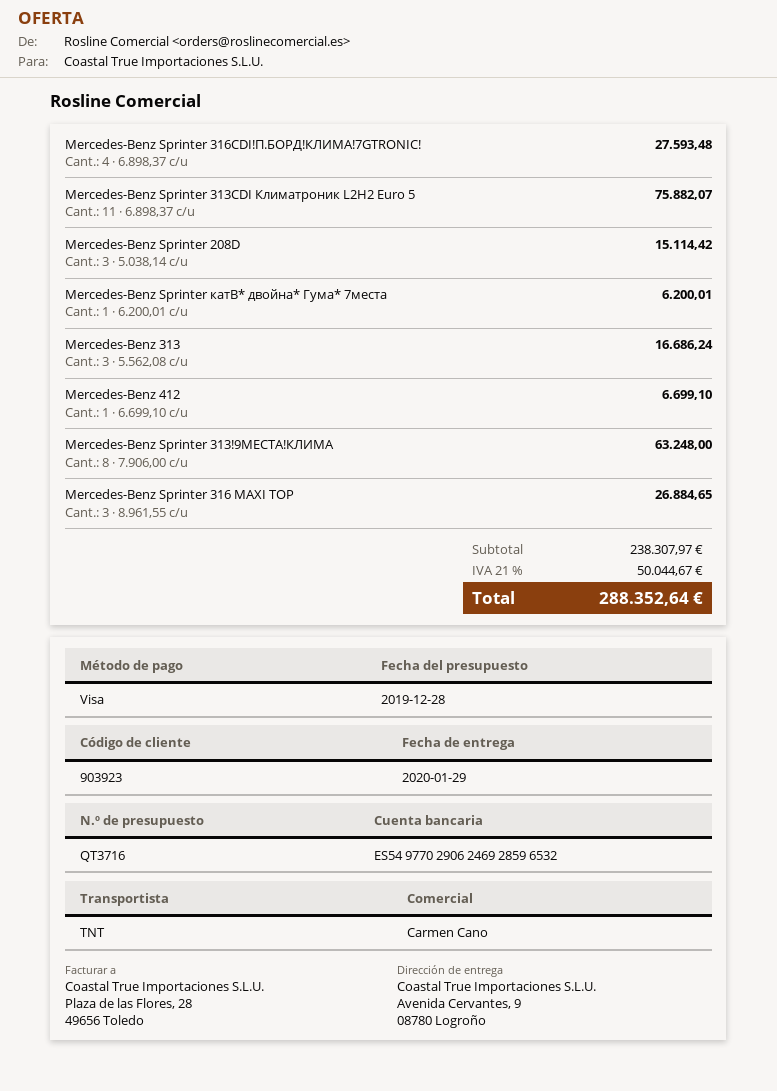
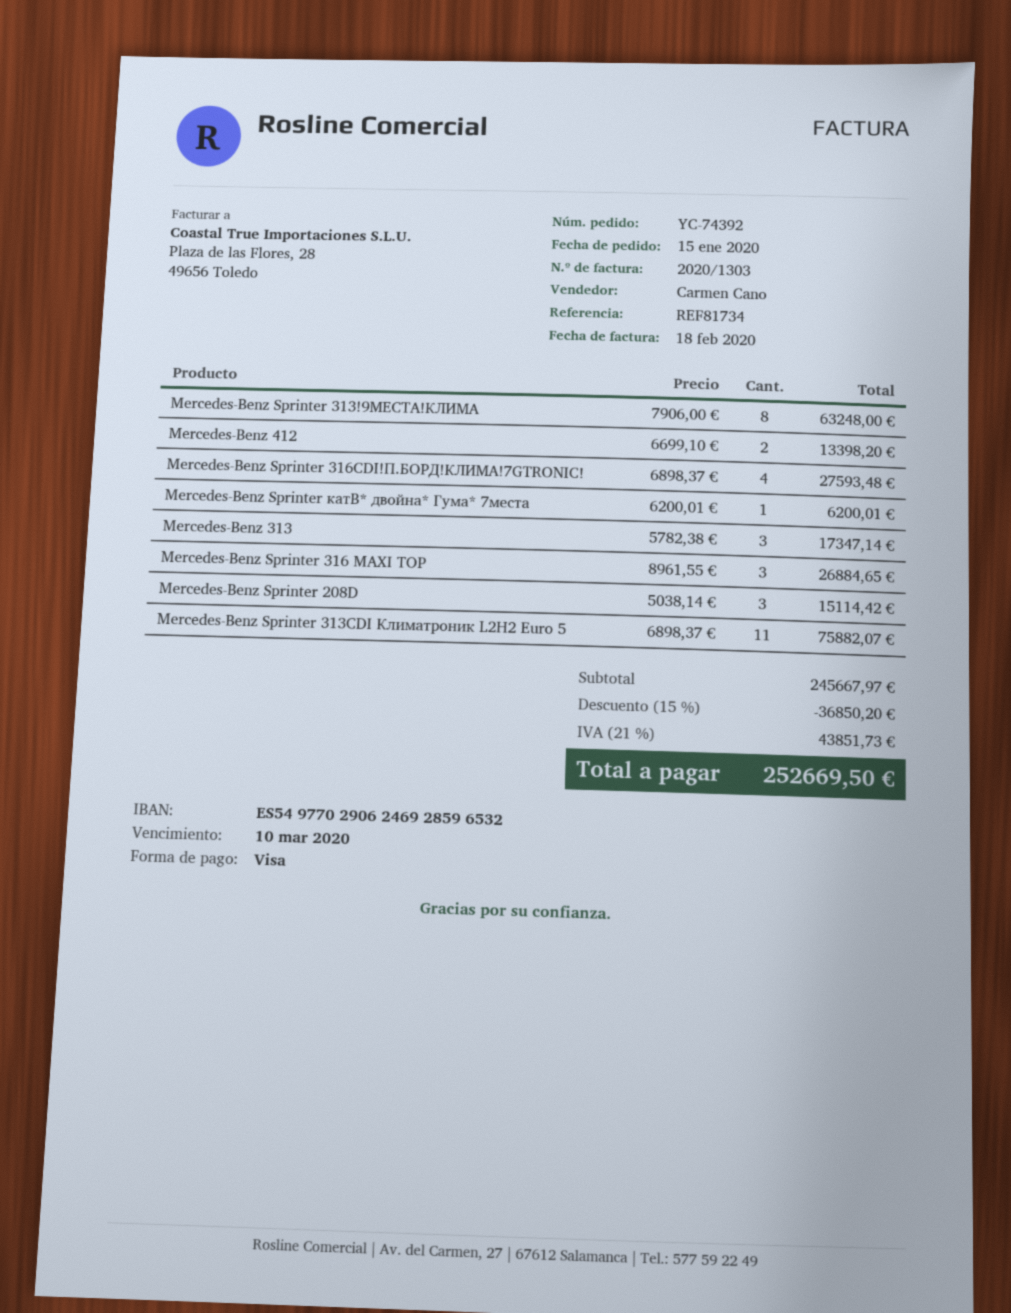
Mercedes-Benz 313: 3 x 5562.08 = 16686.24 -> 3 x 5782.38 = 17347.14
Mercedes-Benz 412: 1 x 6699.10 = 6699.10 -> 2 x 6699.10 = 13398.20
subtotal: 238307.97 -> 245667.97
discount: none -> 15% = 36850.20
tax: 21% = 50044.67 -> 21% = 43851.73
total: 288352.64 -> 252669.50

